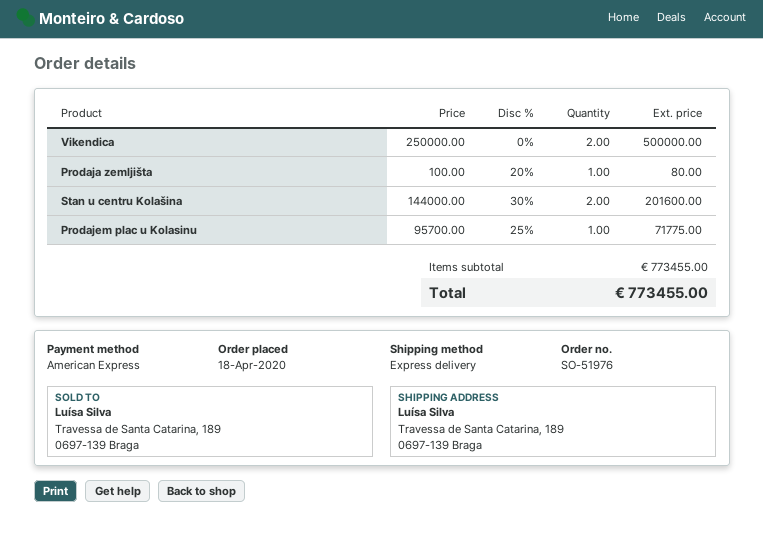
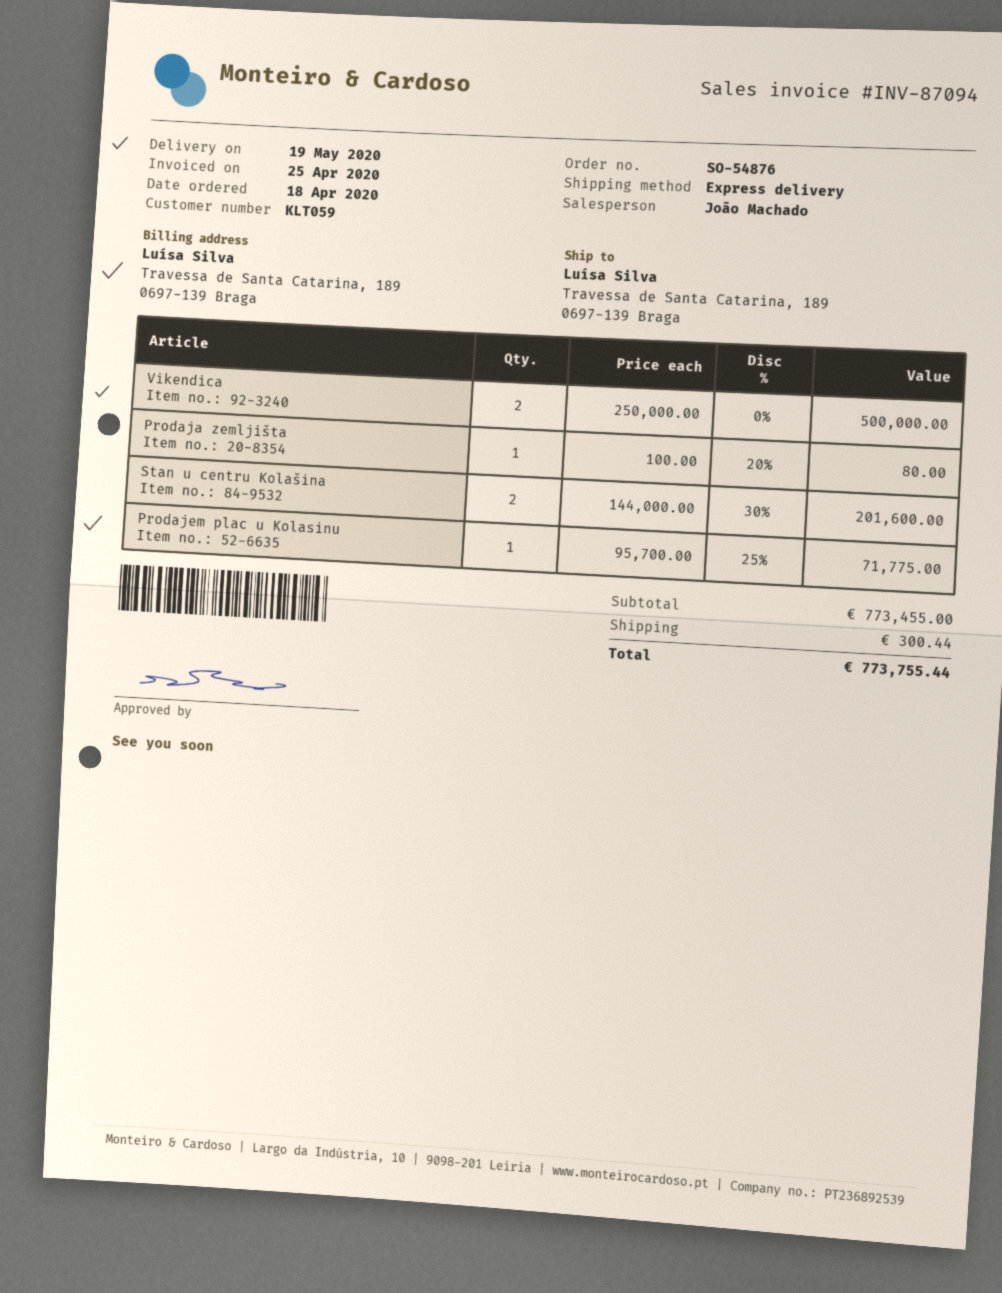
order number: SO-51976 -> SO-54876
shipping: none -> 300.44
total: 773455.00 -> 773755.44

